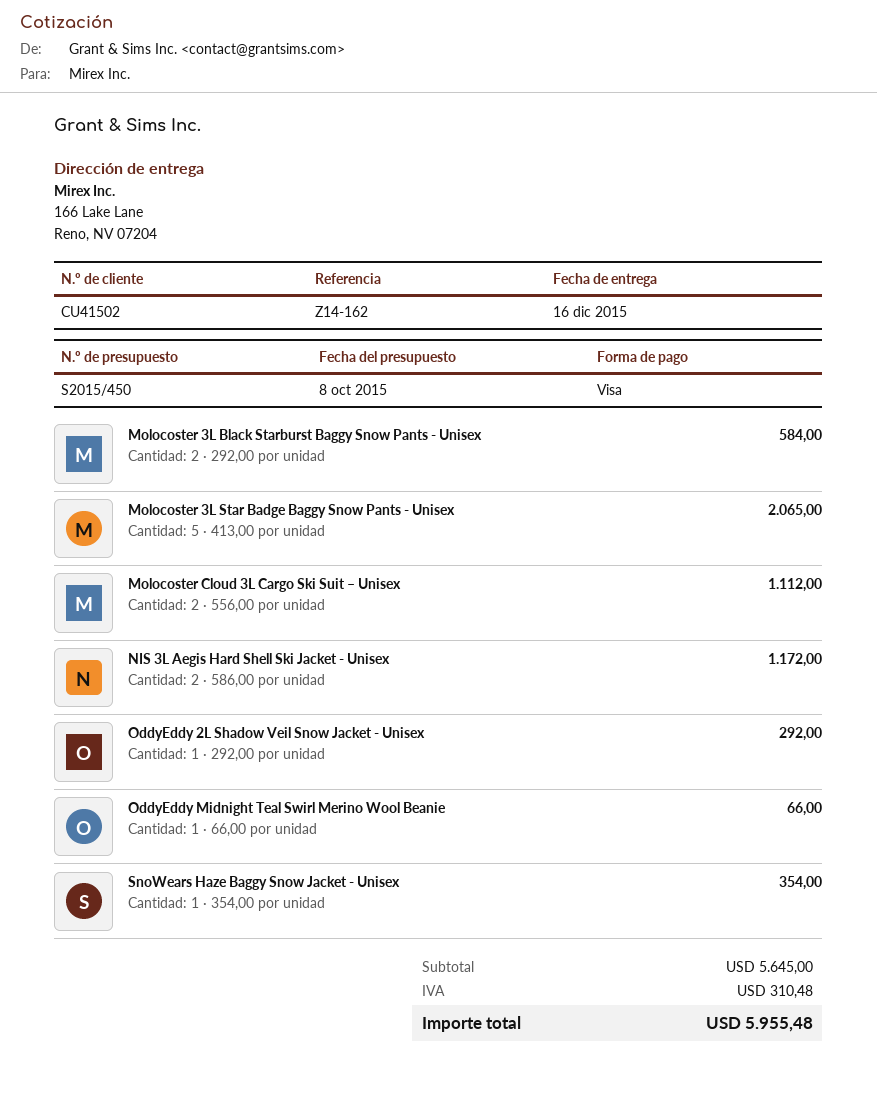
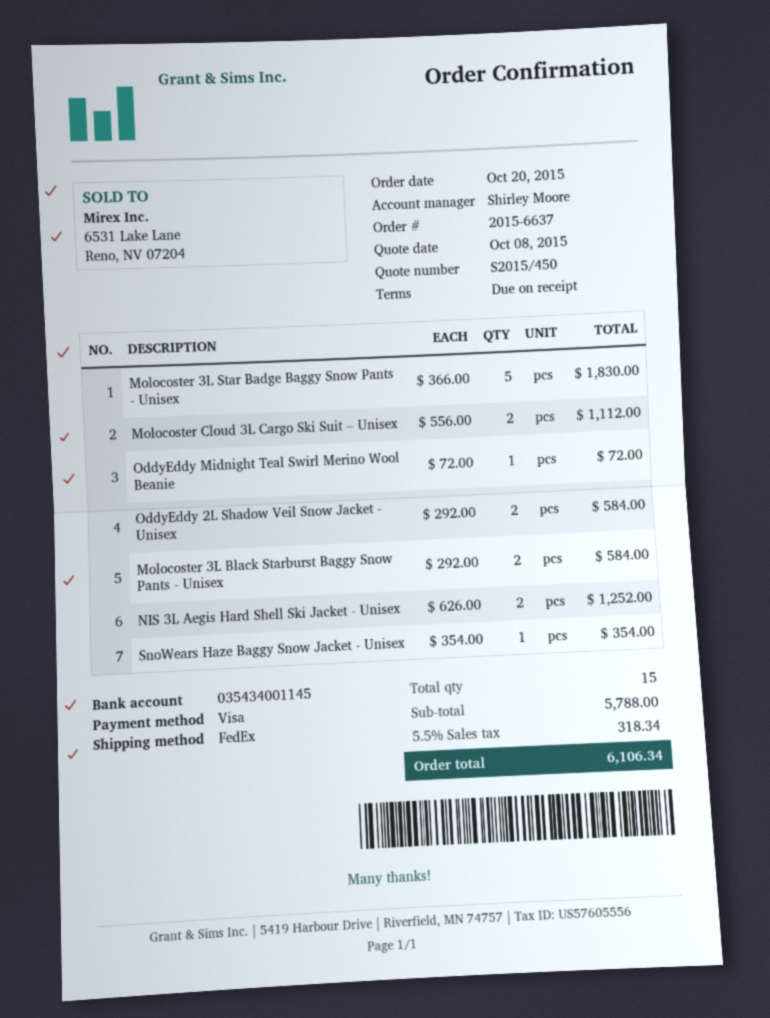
Molocoster 3L Star Badge Baggy Snow Pants - Unisex: 5 x 413.00 = 2065.00 -> 5 x 366.00 = 1830.00
NIS 3L Aegis Hard Shell Ski Jacket - Unisex: 2 x 586.00 = 1172.00 -> 2 x 626.00 = 1252.00
OddyEddy 2L Shadow Veil Snow Jacket - Unisex: 1 x 292.00 = 292.00 -> 2 x 292.00 = 584.00
OddyEddy Midnight Teal Swirl Merino Wool Beanie: 1 x 66.00 = 66.00 -> 1 x 72.00 = 72.00
subtotal: 5645.00 -> 5788.00
tax: 310.48 -> 318.34
total: 5955.48 -> 6106.34

